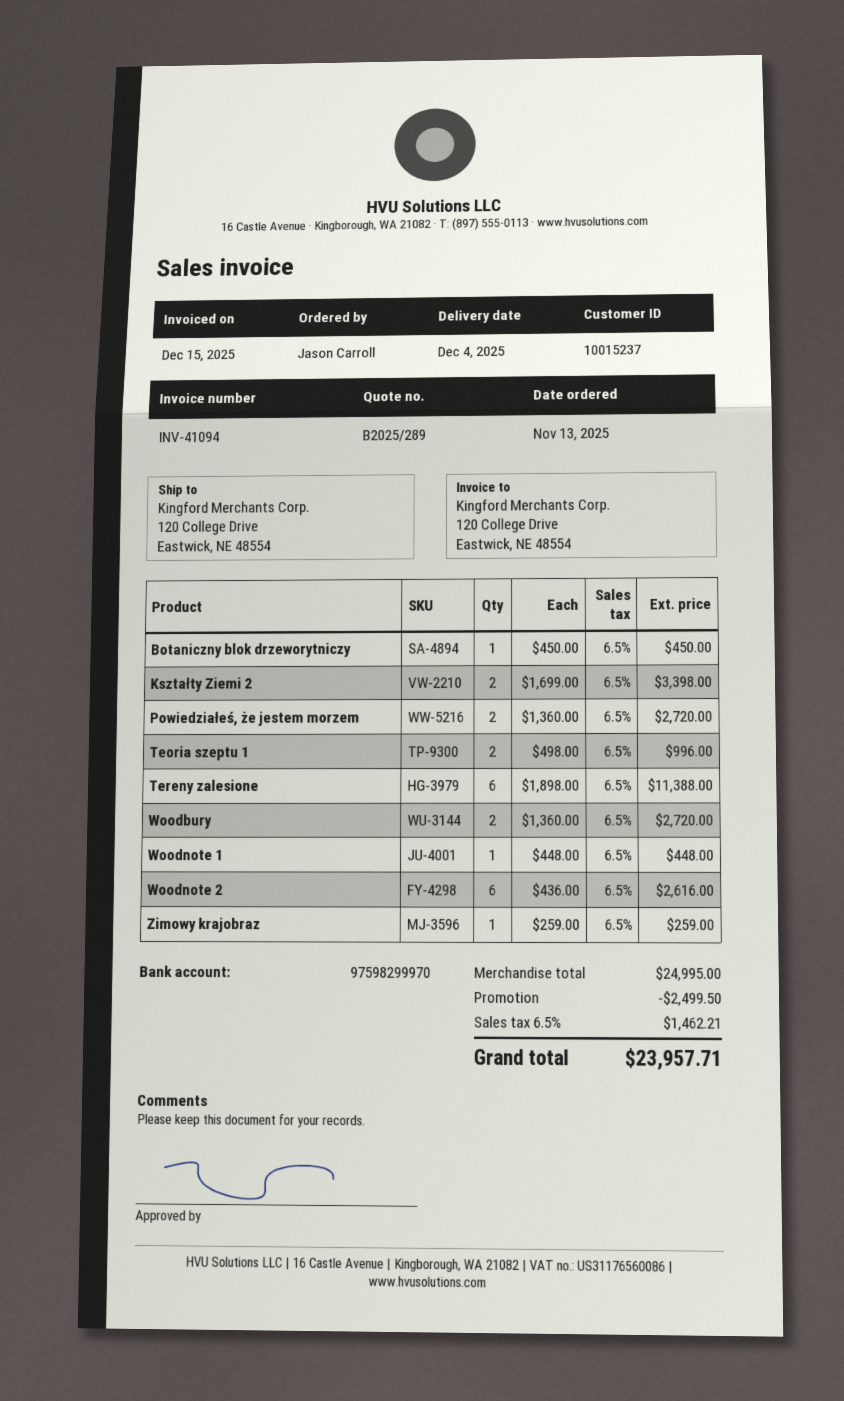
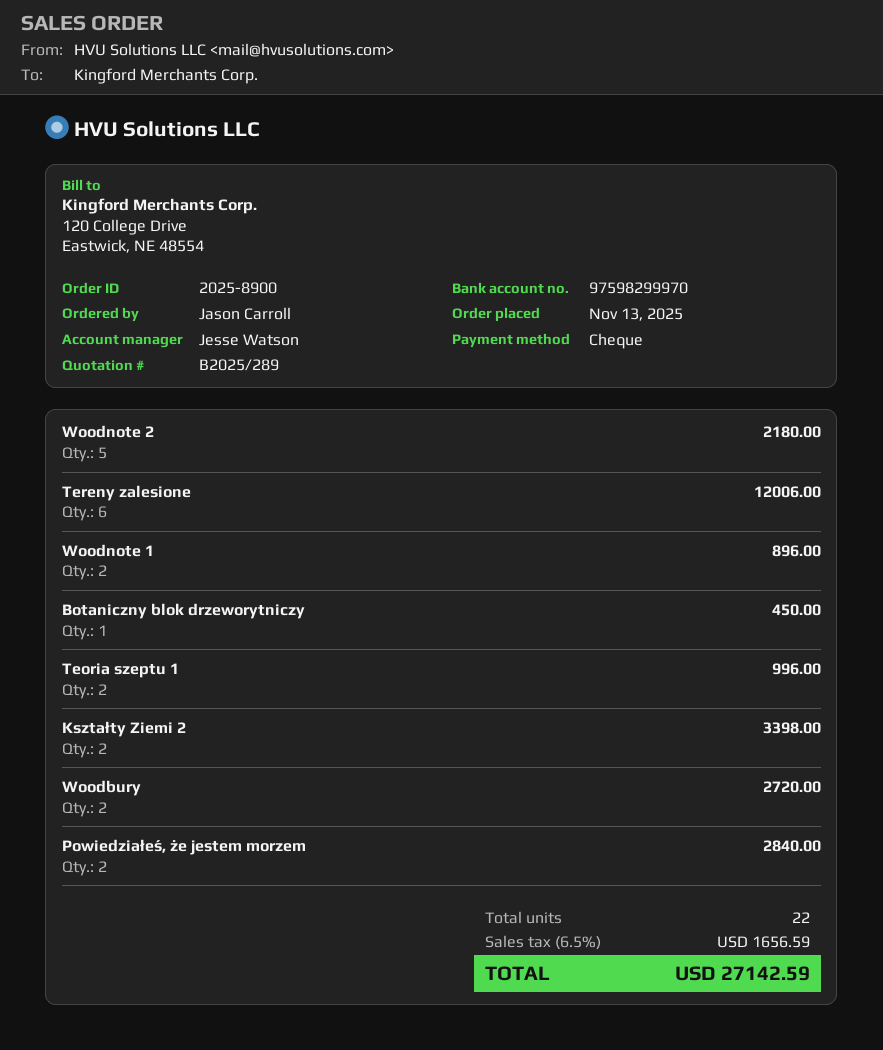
Powiedziałeś, że jestem morzem: 2 for 2720.00 -> 2 for 2840.00
Tereny zalesione: 6 for 11388.00 -> 6 for 12006.00
Woodnote 1: 1 for 448.00 -> 2 for 896.00
Woodnote 2: 6 for 2616.00 -> 5 for 2180.00
Zimowy krajobraz: 1 for 259.00 -> none
discount: 2499.50 -> none
tax: 6.5% = 1462.21 -> 6.5% = 1656.59
total: 23957.71 -> 27142.59

